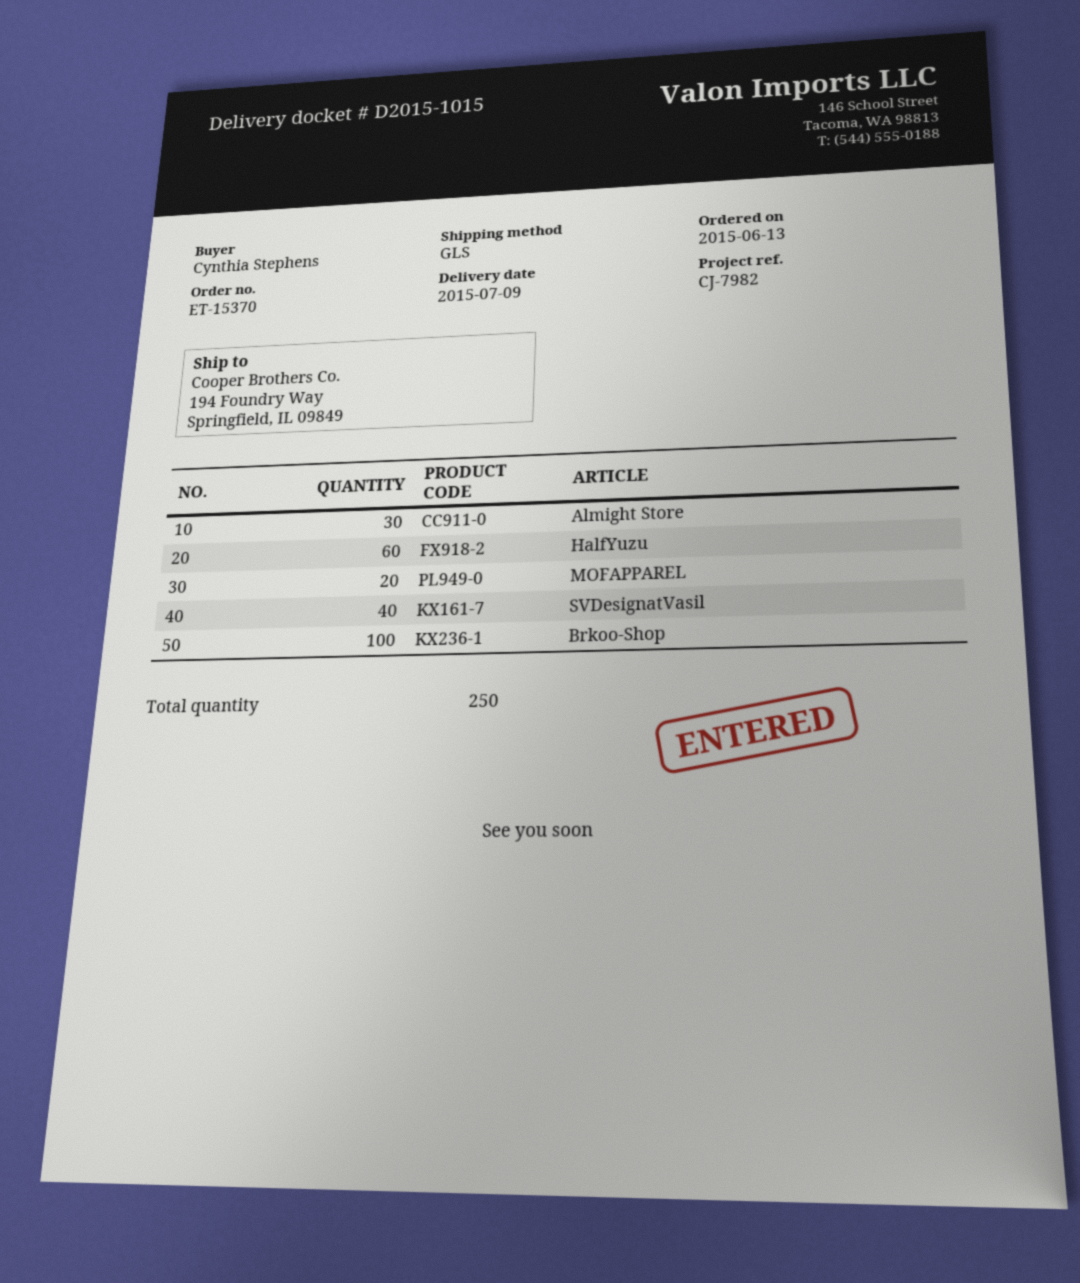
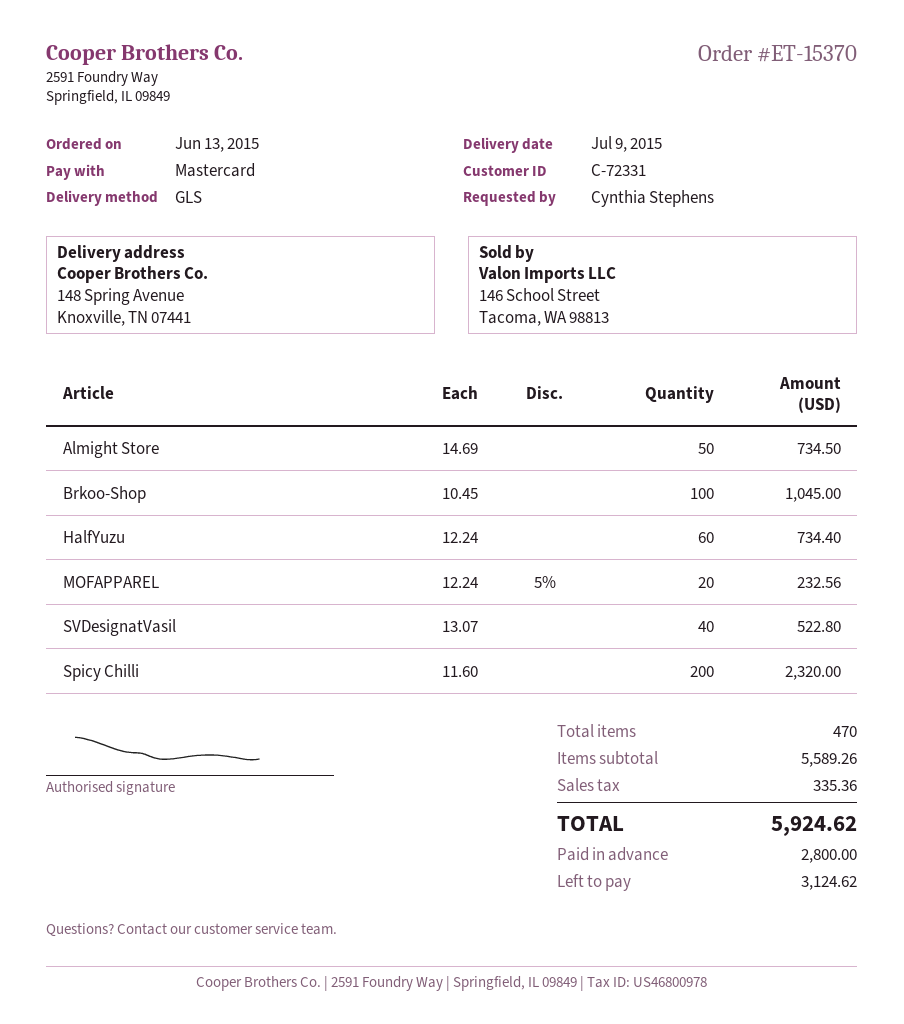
ship to: 194 Foundry Way, Springfield, IL 09849 -> 148 Spring Avenue, Knoxville, TN 07441
Almight Store: 30 -> 50
Spicy Chilli: none -> 200
total quantity: 250 -> 470

